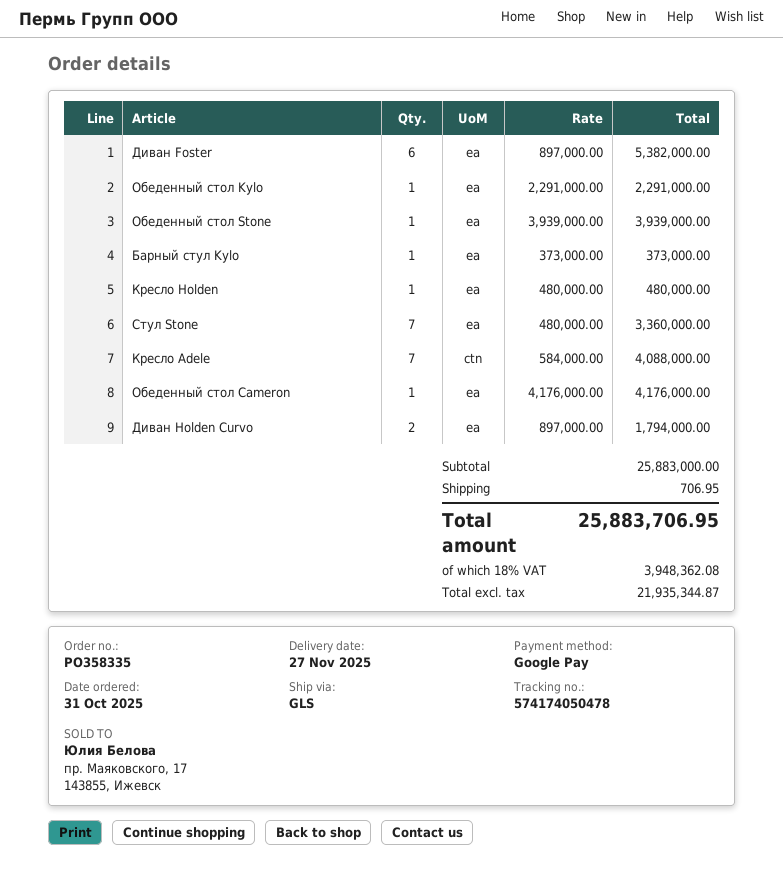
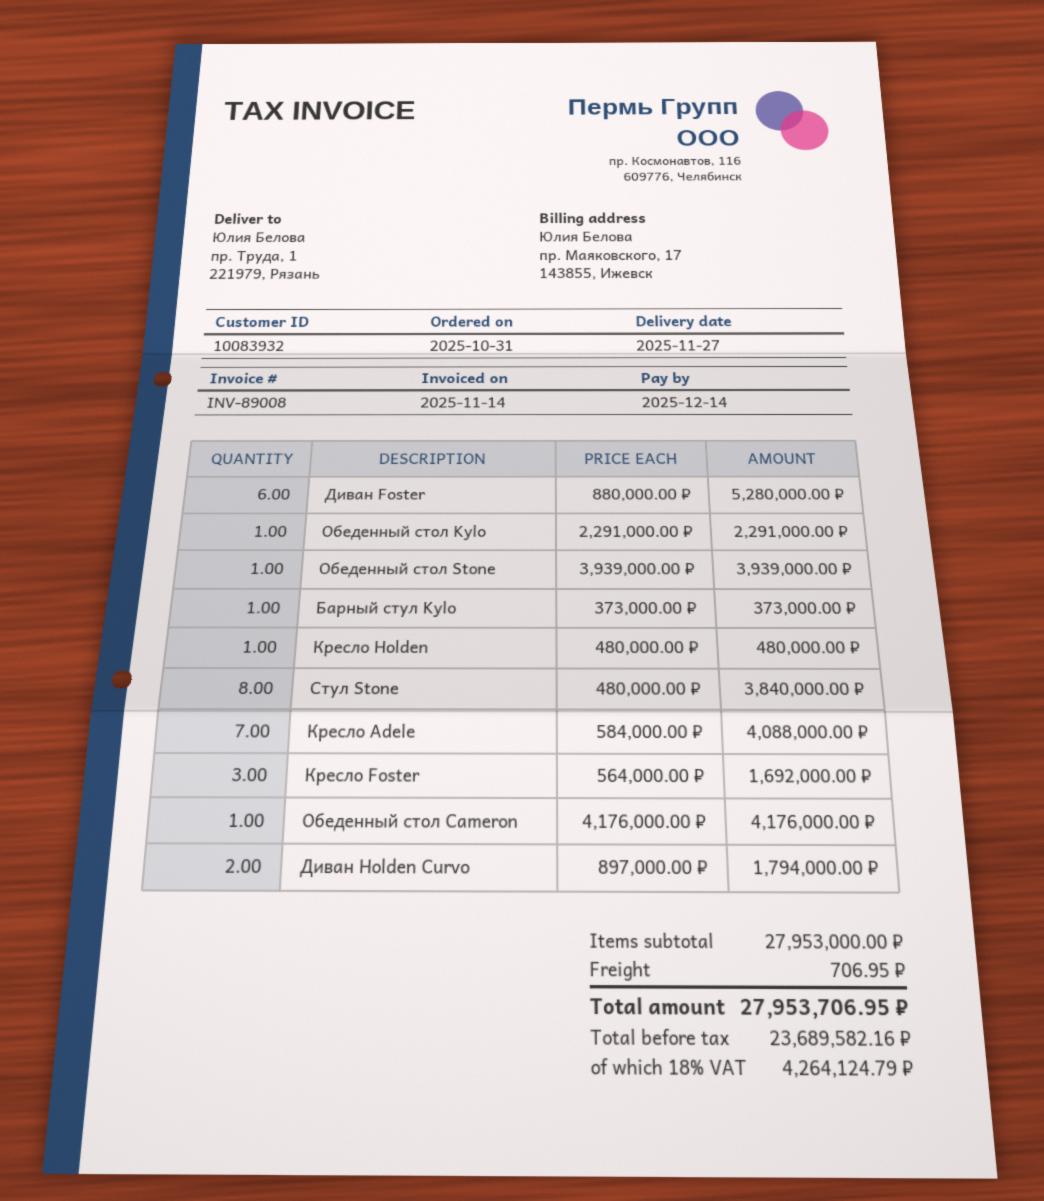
Диван Foster: 6 x 897000.00 = 5382000.00 -> 6 x 880000.00 = 5280000.00
Стул Stone: 7 x 480000.00 = 3360000.00 -> 8 x 480000.00 = 3840000.00
Кресло Foster: none -> 3 x 564000.00 = 1692000.00
subtotal: 25883000.00 -> 27953000.00
net: 21935344.87 -> 23689582.16
tax: 18% = 3948362.08 -> 18% = 4264124.79
total: 25883706.95 -> 27953706.95

